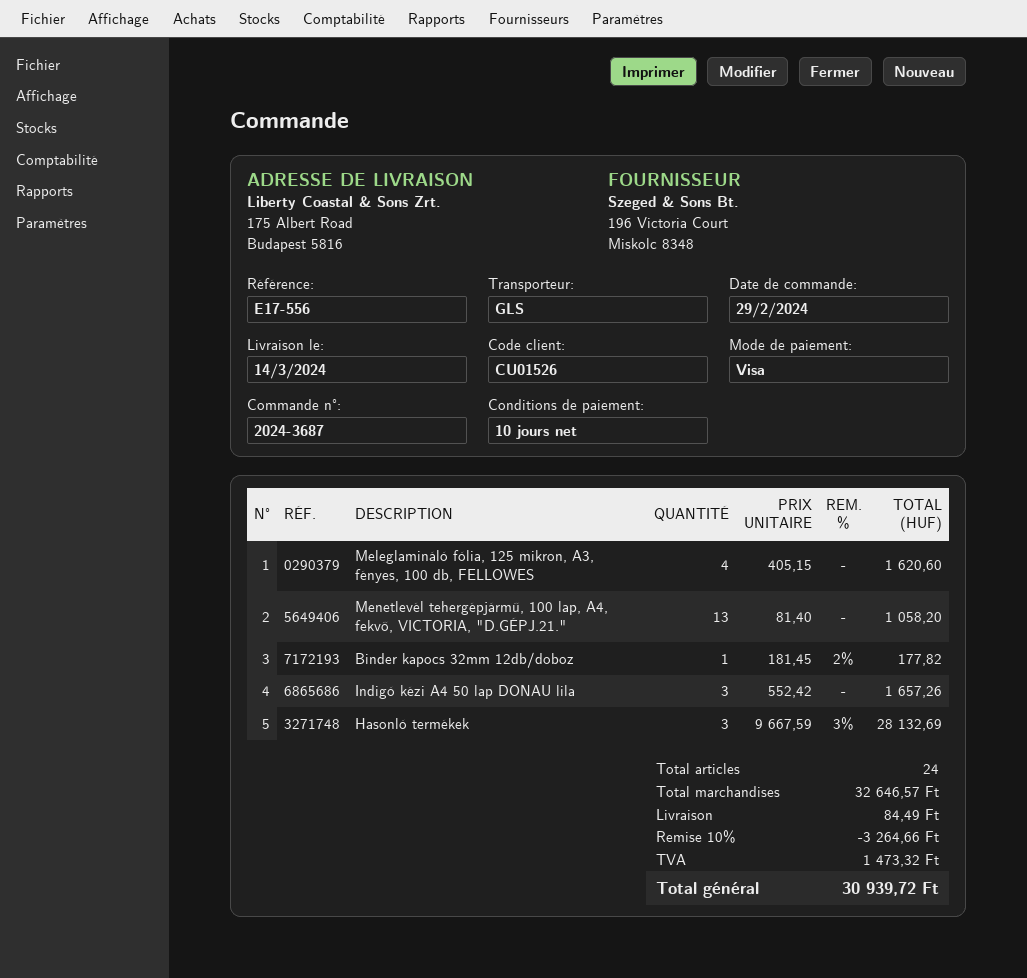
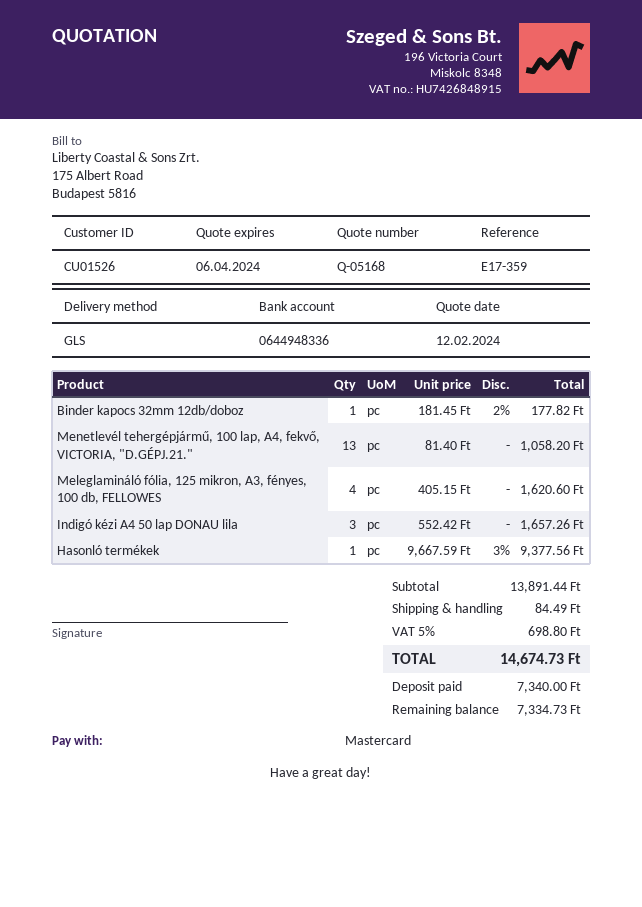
reference: E17-556 -> E17-359
payment method: Visa -> Mastercard
Hasonló termékek: 3 x 9667.59 - 3% = 28132.69 -> 1 x 9667.59 - 3% = 9377.56
subtotal: 32646.57 -> 13891.44
discount: 10% = 3264.66 -> none
tax: 1473.32 -> 698.80
total: 30939.72 -> 14674.73

